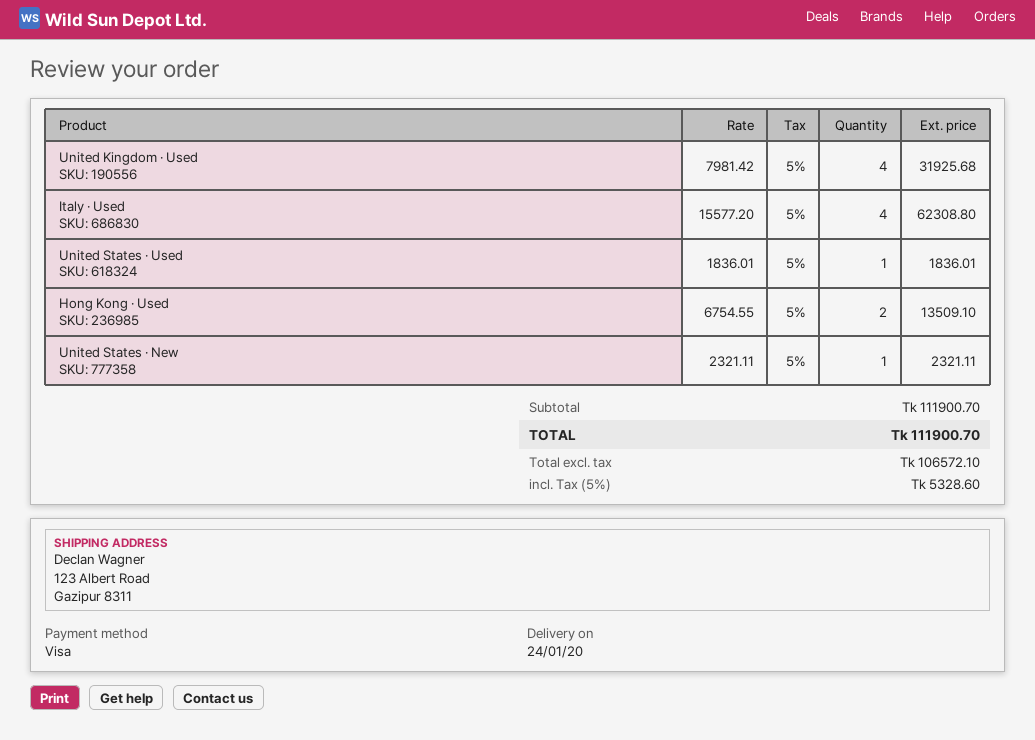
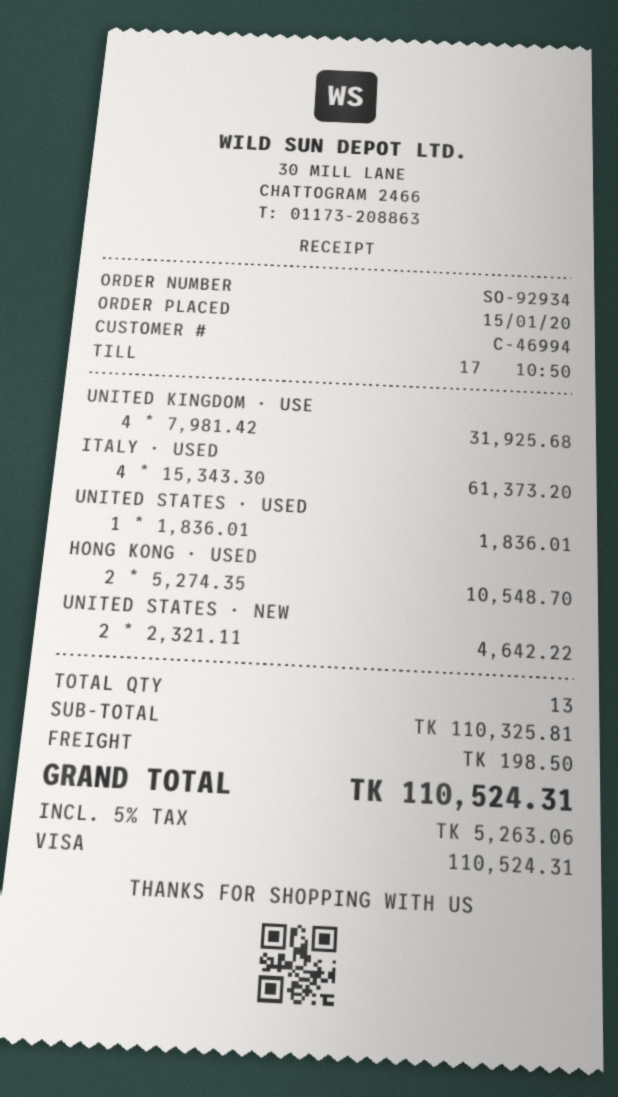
Italy · Used: 4 x 15577.20 = 62308.80 -> 4 x 15343.30 = 61373.20
Hong Kong · Used: 2 x 6754.55 = 13509.10 -> 2 x 5274.35 = 10548.70
United States · New: 1 x 2321.11 = 2321.11 -> 2 x 2321.11 = 4642.22
subtotal: 111900.70 -> 110325.81
shipping: none -> 198.50
tax: 5% = 5328.60 -> 5% = 5263.06
total: 111900.70 -> 110524.31

